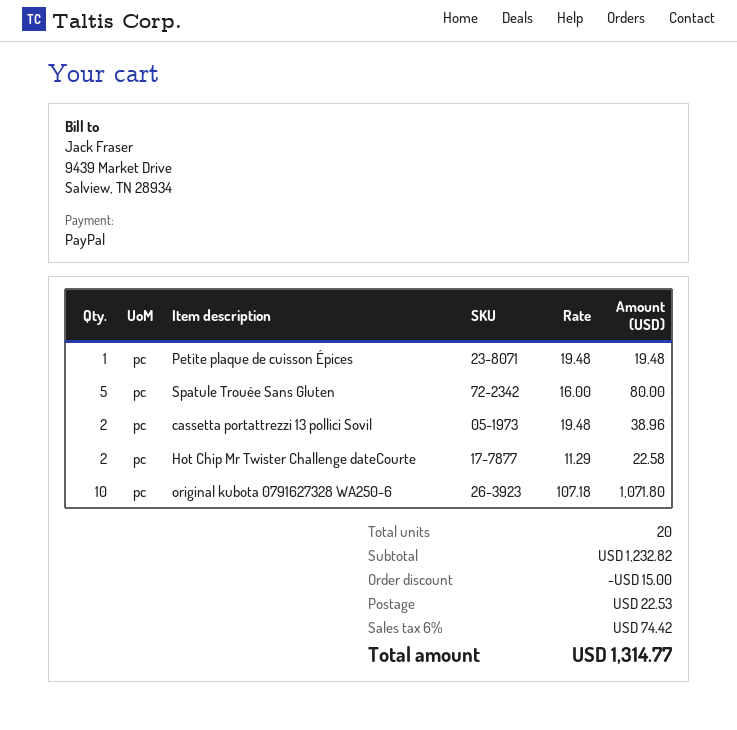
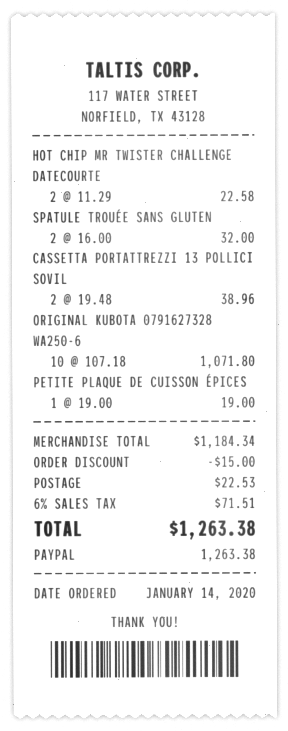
Petite plaque de cuisson Épices: 1 x 19.48 = 19.48 -> 1 x 19.00 = 19.00
Spatule Trouée Sans Gluten: 5 x 16.00 = 80.00 -> 2 x 16.00 = 32.00
subtotal: 1232.82 -> 1184.34
tax: 6% = 74.42 -> 6% = 71.51
total: 1314.77 -> 1263.38

